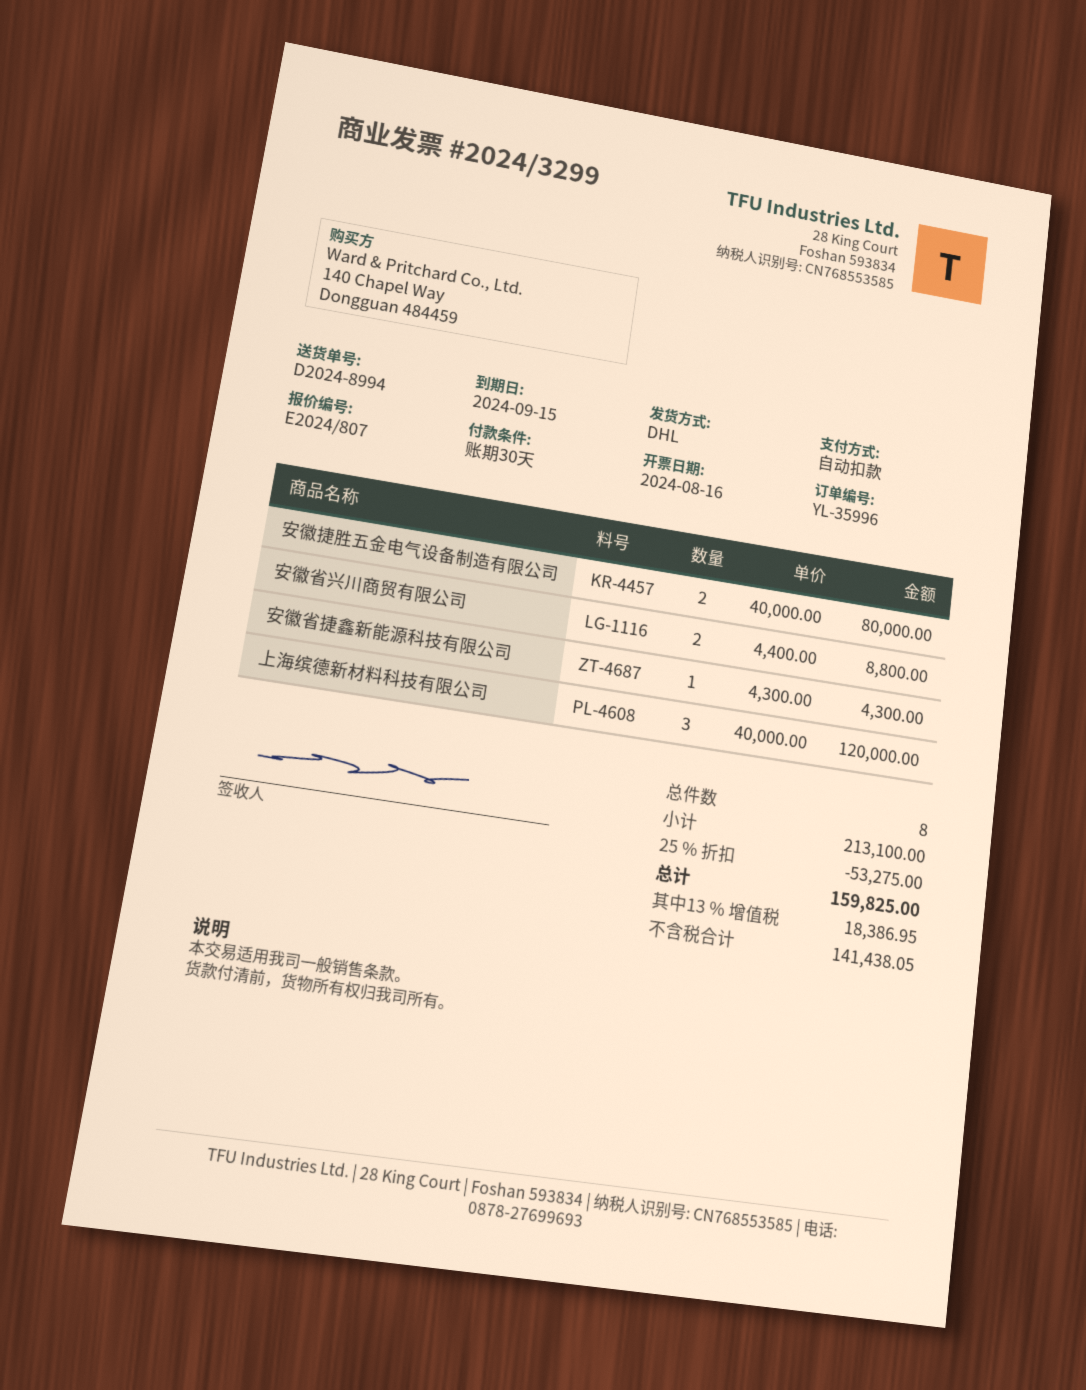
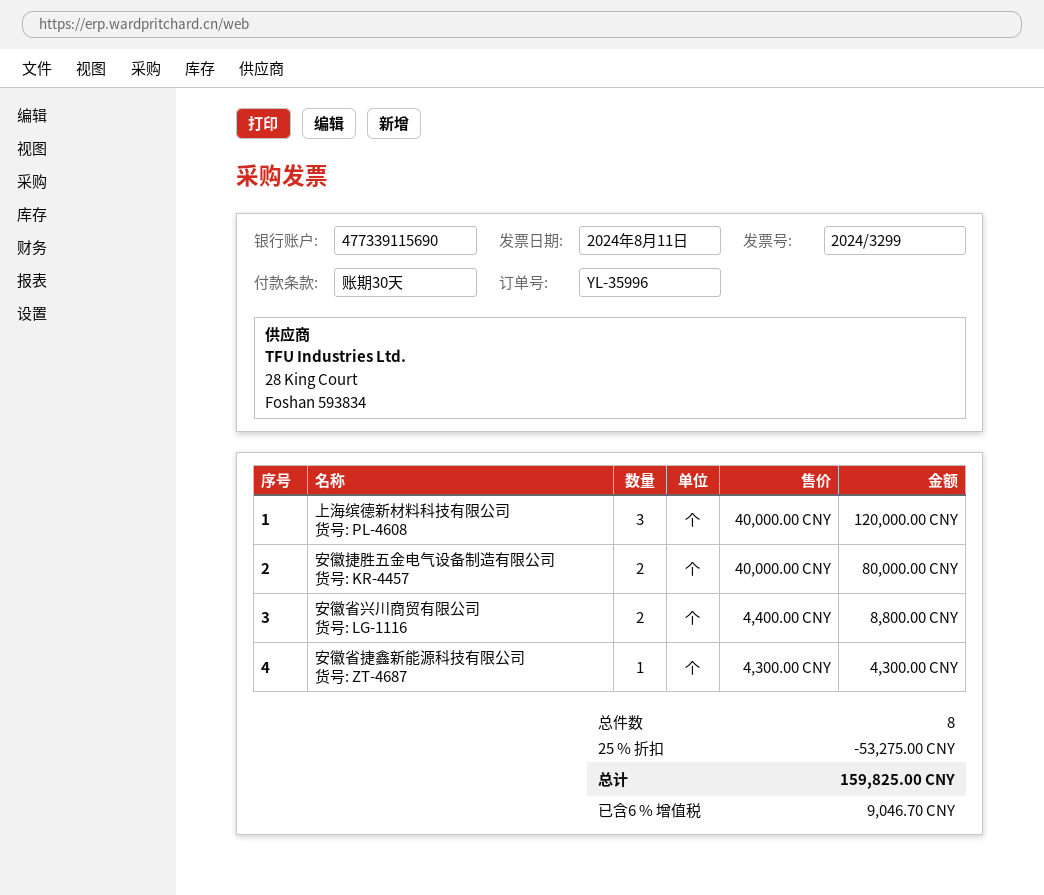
invoice date: 2024-08-16 -> 2024-08-11
tax: 13% = 18386.95 -> 6% = 9046.70

